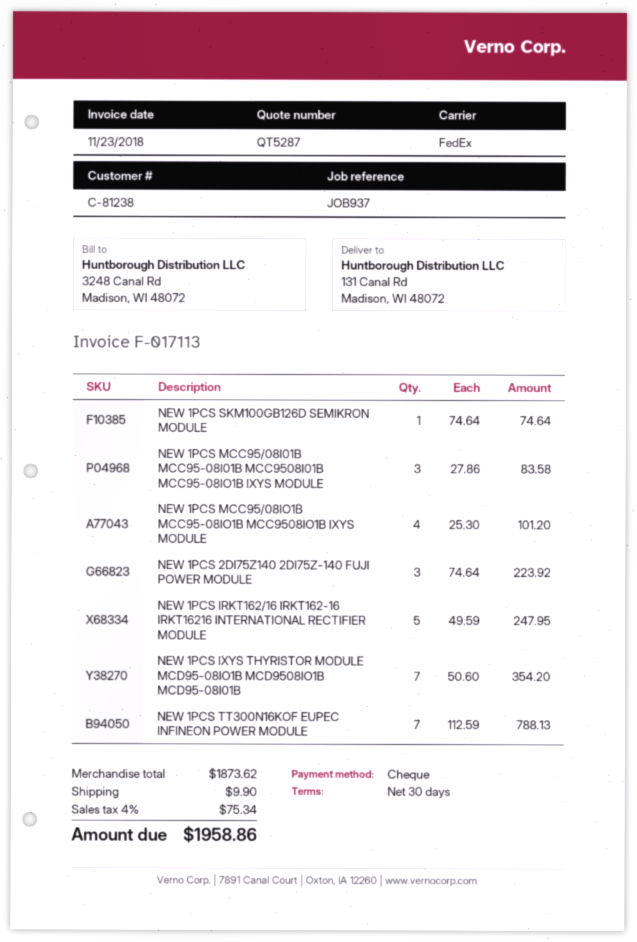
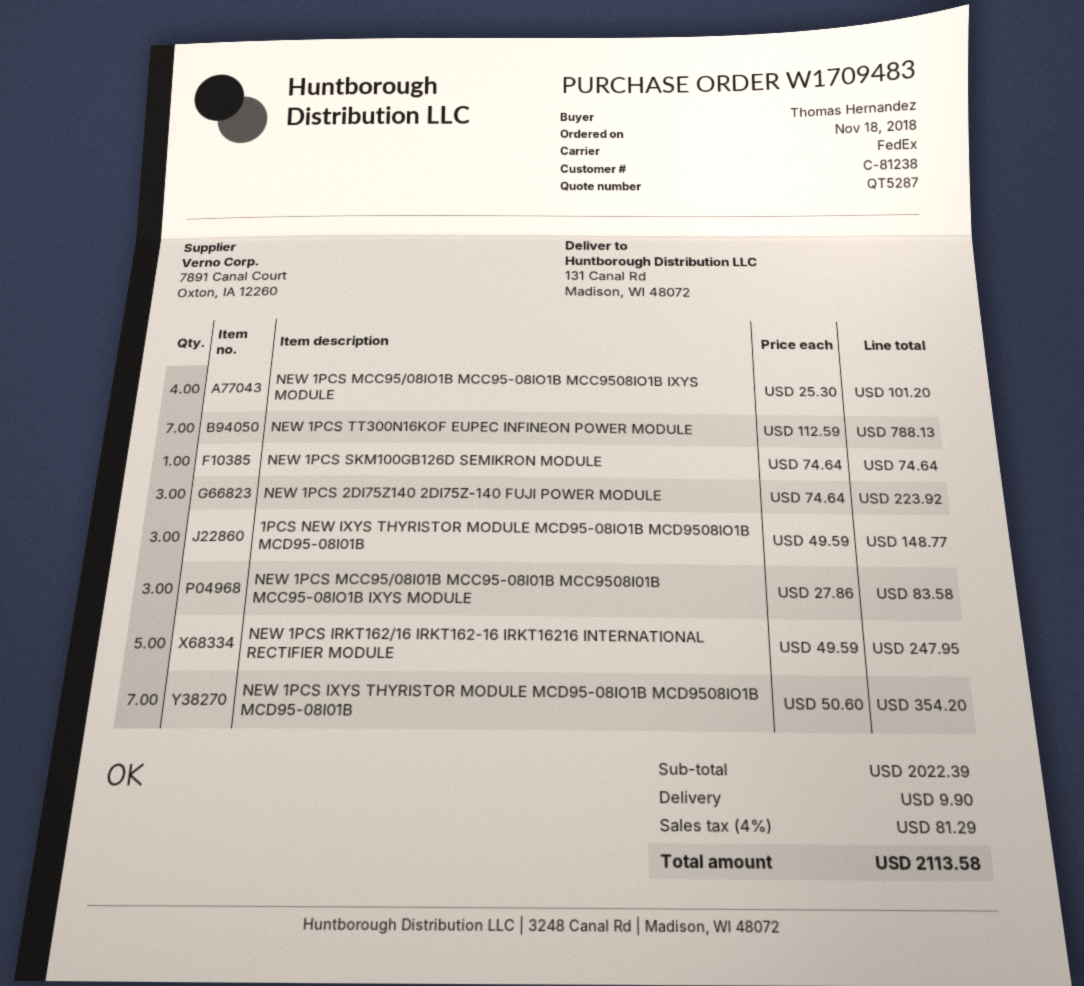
1PCS NEW IXYS THYRISTOR MODULE MCD95-08IO1B MCD9508IO1B MCD95-08I01B: none -> 3 x 49.59 = 148.77
subtotal: 1873.62 -> 2022.39
tax: 4% = 75.34 -> 4% = 81.29
total: 1958.86 -> 2113.58

